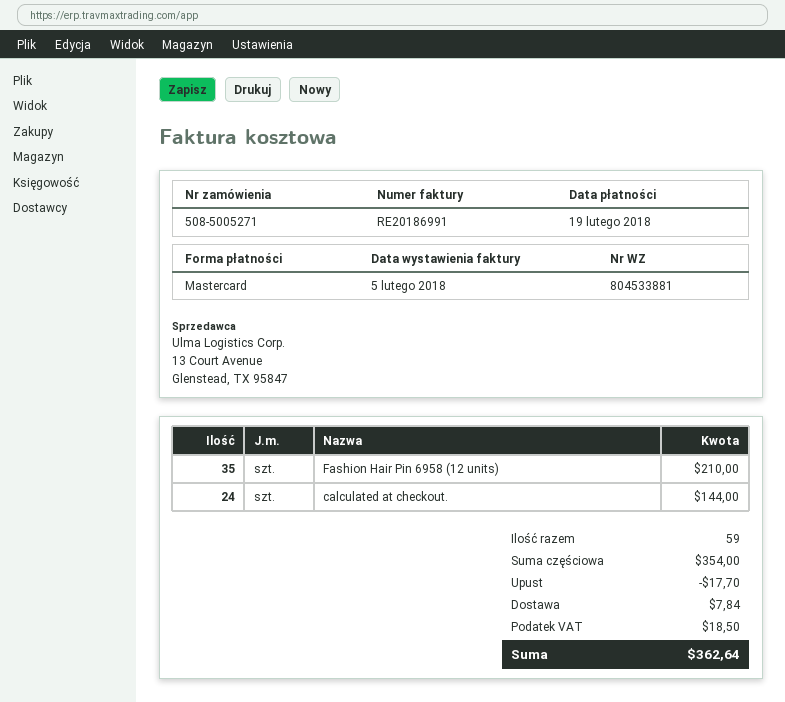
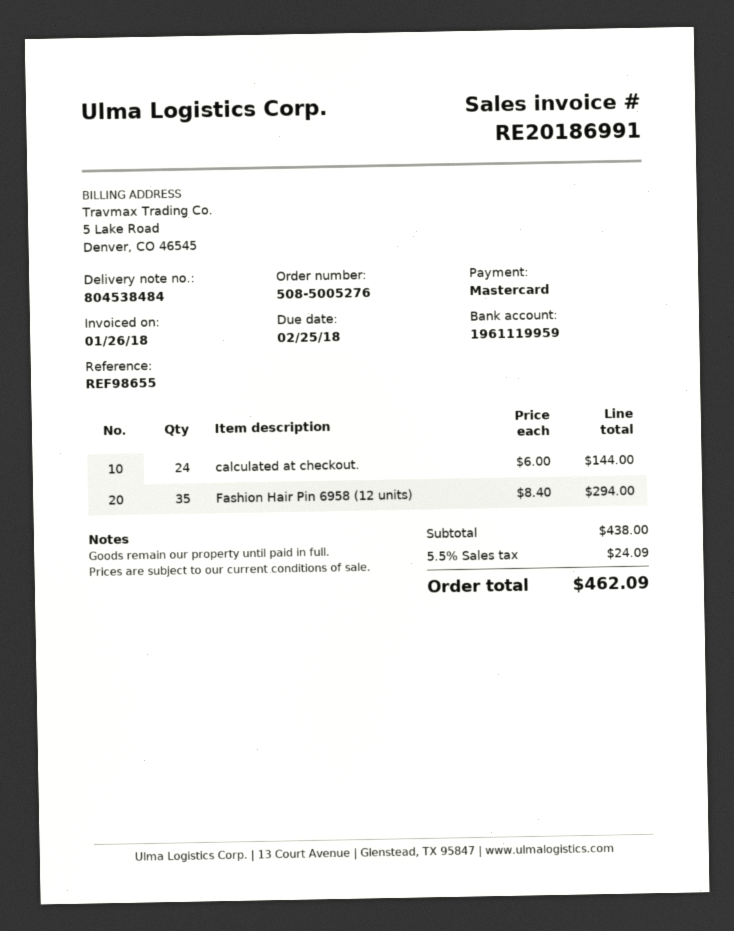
order number: 508-5005271 -> 508-5005276
delivery note number: 804533881 -> 804538484
invoice date: 2018-02-05 -> 2018-01-26
due date: 2018-02-19 -> 2018-02-25
Fashion Hair Pin 6958 (12 units): 35 for 210.00 -> 35 for 294.00
subtotal: 354.00 -> 438.00
discount: 17.70 -> none
shipping: 7.84 -> none
tax: 18.50 -> 24.09
total: 362.64 -> 462.09

